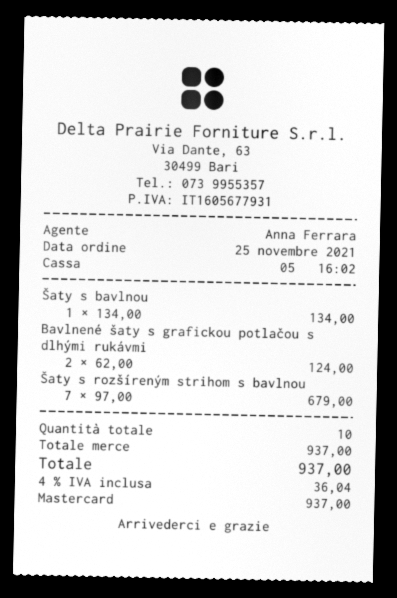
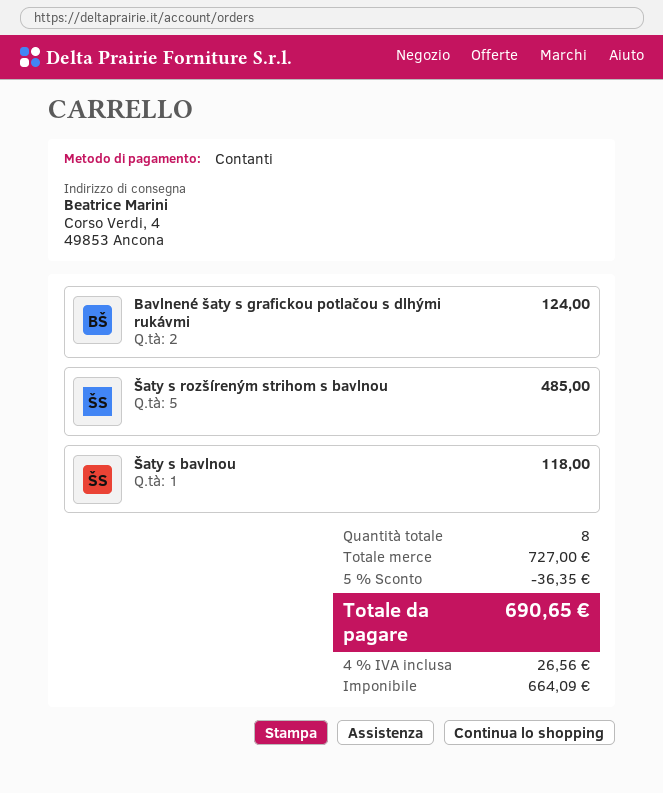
payment method: Mastercard -> cash
Šaty s bavlnou: 1 for 134.00 -> 1 for 118.00
Šaty s rozšíreným strihom s bavlnou: 7 for 679.00 -> 5 for 485.00
total quantity: 10 -> 8
subtotal: 937.00 -> 727.00
discount: none -> 5% = 36.35
tax: 4% = 36.04 -> 4% = 26.56
total: 937.00 -> 690.65

